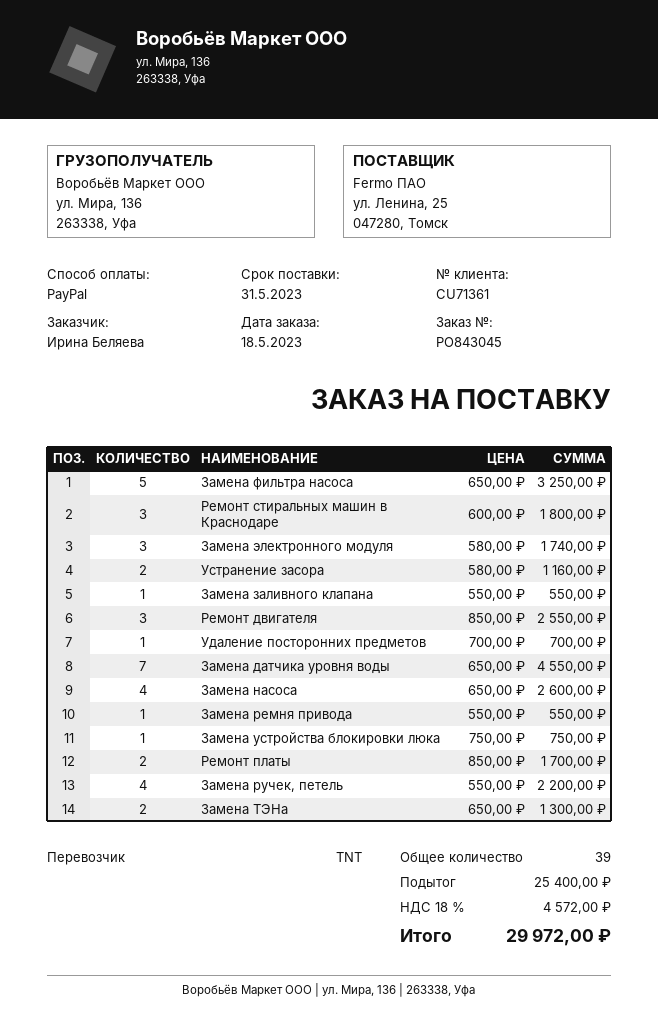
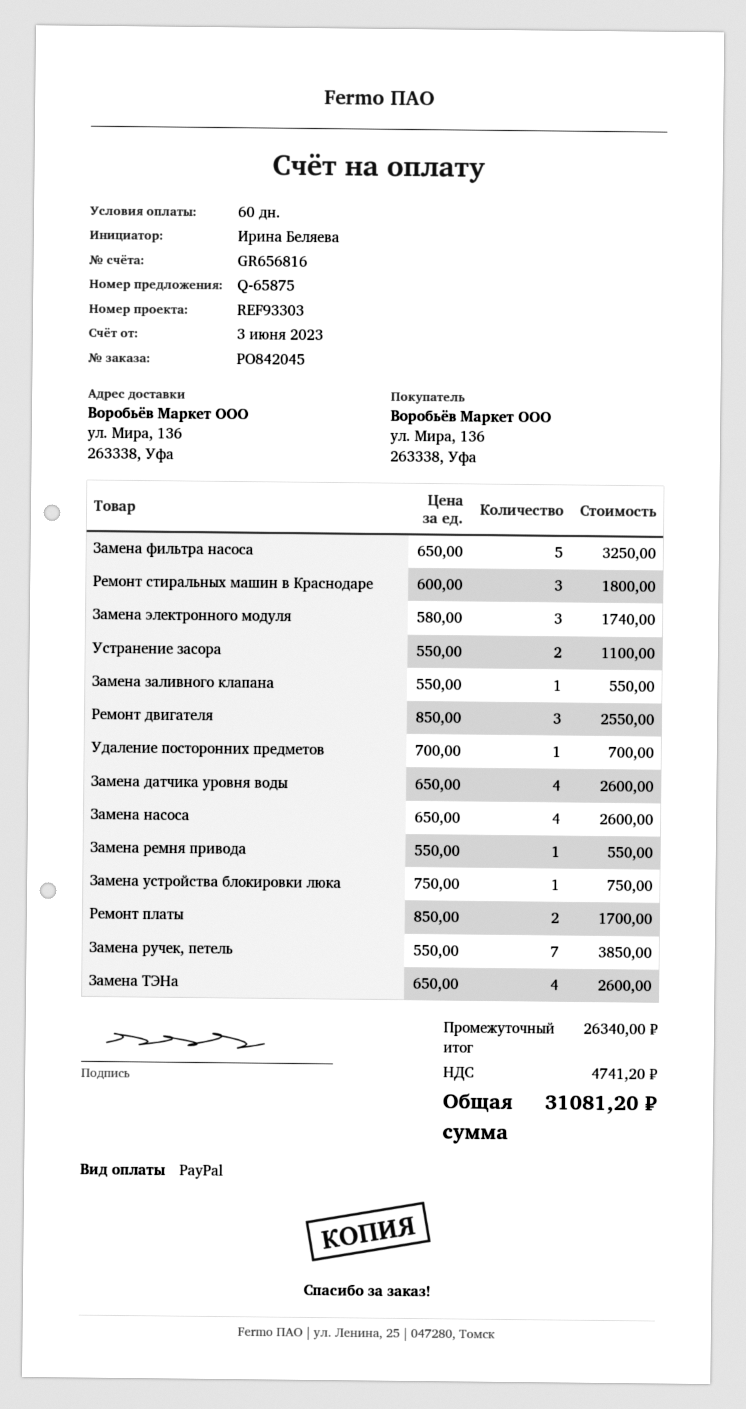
order number: PO843045 -> PO842045
Устранение засора: 2 x 580.00 = 1160.00 -> 2 x 550.00 = 1100.00
Замена датчика уровня воды: 7 x 650.00 = 4550.00 -> 4 x 650.00 = 2600.00
Замена ручек, петель: 4 x 550.00 = 2200.00 -> 7 x 550.00 = 3850.00
Замена ТЭНа: 2 x 650.00 = 1300.00 -> 4 x 650.00 = 2600.00
subtotal: 25400.00 -> 26340.00
tax: 4572.00 -> 4741.20
total: 29972.00 -> 31081.20

